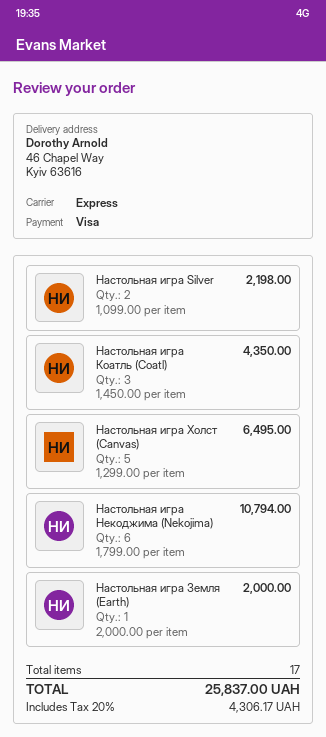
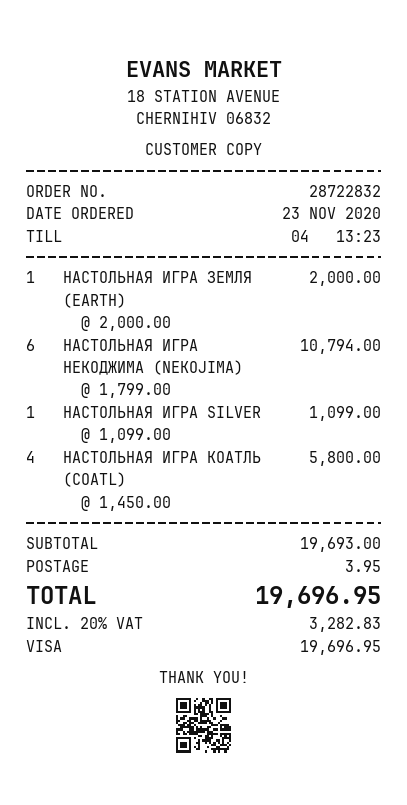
Настольная игра Silver: 2 x 1099.00 = 2198.00 -> 1 x 1099.00 = 1099.00
Настольная игра Коатль (Coatl): 3 x 1450.00 = 4350.00 -> 4 x 1450.00 = 5800.00
Настольная игра Холст (Canvas): 5 x 1299.00 = 6495.00 -> none
shipping: none -> 3.95
tax: 20% = 4306.17 -> 20% = 3282.83
total: 25837.00 -> 19696.95

